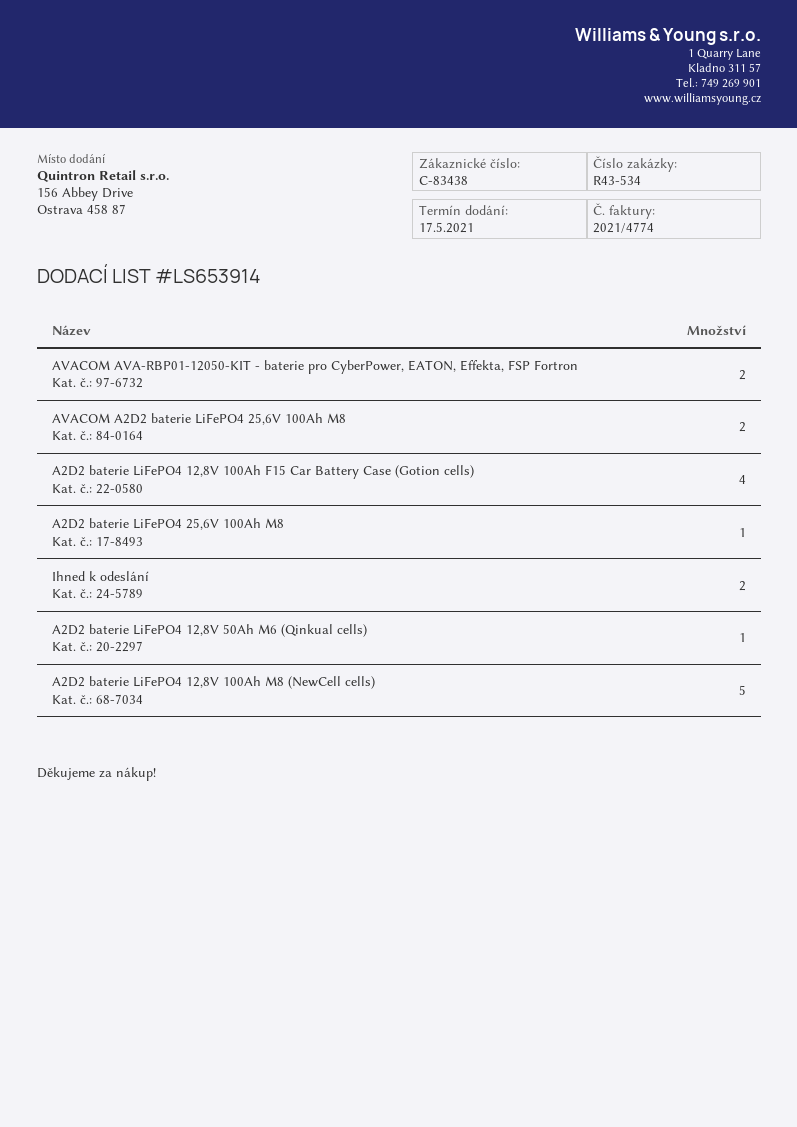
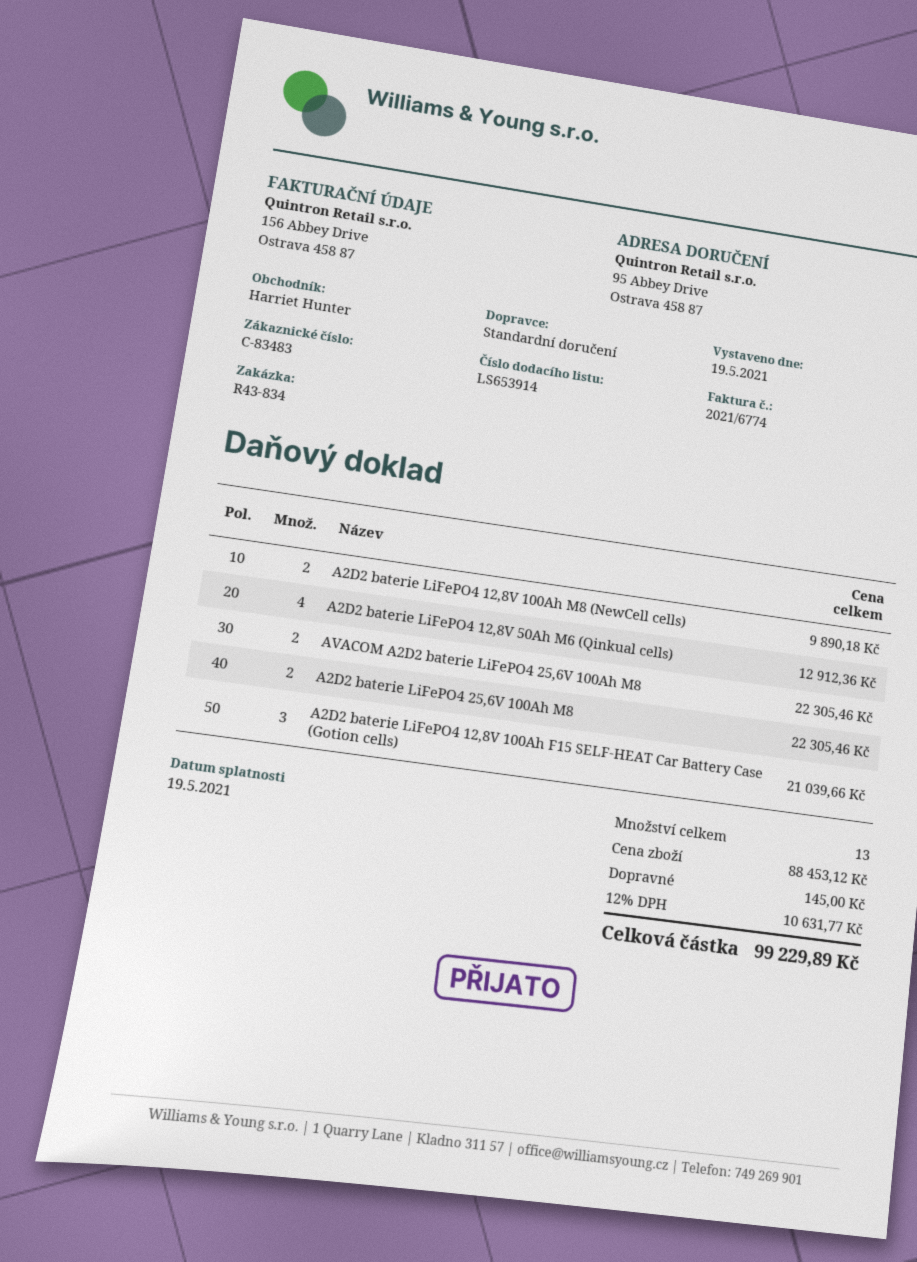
invoice number: 2021/4774 -> 2021/6774
customer number: C-83438 -> C-83483
reference: R43-534 -> R43-834
ship to: 156 Abbey Drive, Ostrava 458 87 -> 95 Abbey Drive, Ostrava 458 87
AVACOM AVA-RBP01-12050-KIT - baterie pro CyberPower, EATON, Effekta, FSP Fortron: 2 -> none
A2D2 baterie LiFePO4 12,8V 100Ah F15 Car Battery Case (Gotion cells): 4 -> none
A2D2 baterie LiFePO4 25,6V 100Ah M8: 1 -> 2
Ihned k odeslání: 2 -> none
A2D2 baterie LiFePO4 12,8V 50Ah M6 (Qinkual cells): 1 -> 4
A2D2 baterie LiFePO4 12,8V 100Ah M8 (NewCell cells): 5 -> 2
A2D2 baterie LiFePO4 12,8V 100Ah F15 SELF-HEAT Car Battery Case (Gotion cells): none -> 3

